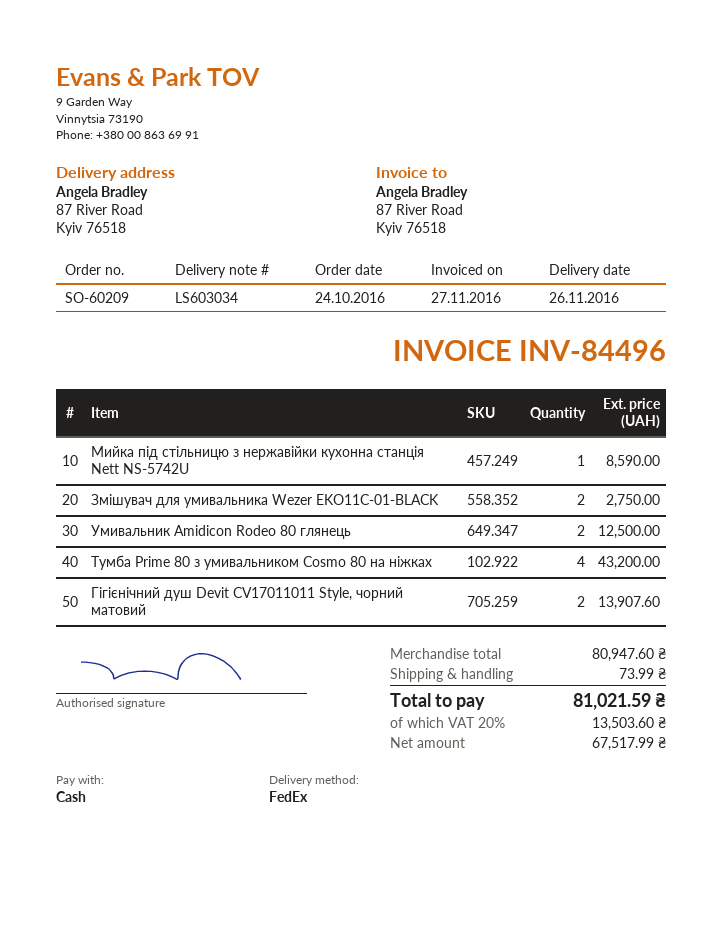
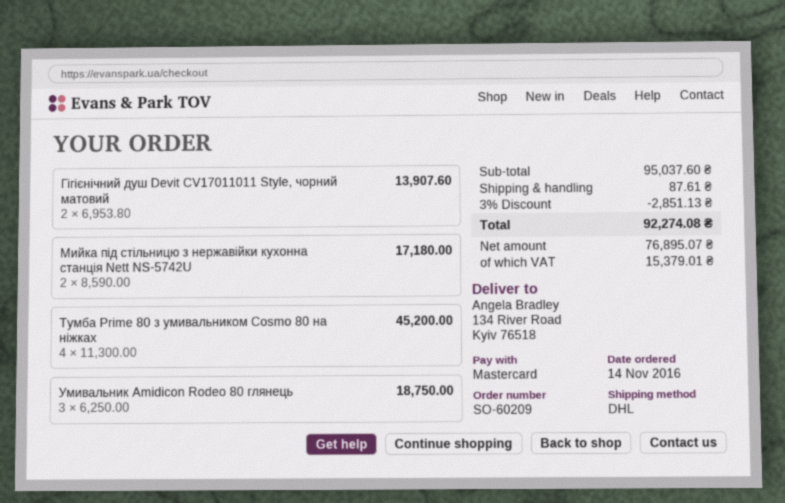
order date: 2016-10-24 -> 2016-11-14
payment method: cash -> Mastercard
shipping method: FedEx -> DHL
ship to: 87 River Road, Kyiv 76518 -> 134 River Road, Kyiv 76518
Мийка під стільницю з нержавійки кухонна станція Nett NS-5742U: 1 for 8590.00 -> 2 for 17180.00
Змішувач для умивальника Wezer EKO11C-01-BLACK: 2 for 2750.00 -> none
Умивальник Amidicon Rodeo 80 глянець: 2 for 12500.00 -> 3 for 18750.00
Тумба Prime 80 з умивальником Cosmo 80 на ніжках: 4 for 43200.00 -> 4 for 45200.00
subtotal: 80947.60 -> 95037.60
discount: none -> 3% = 2851.13
shipping: 73.99 -> 87.61
net: 67517.99 -> 76895.07
tax: 13503.60 -> 15379.01
total: 81021.59 -> 92274.08

